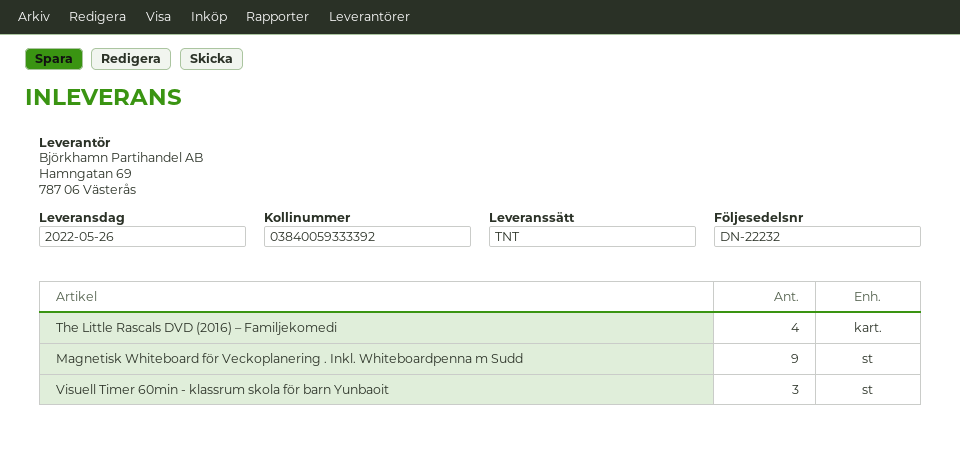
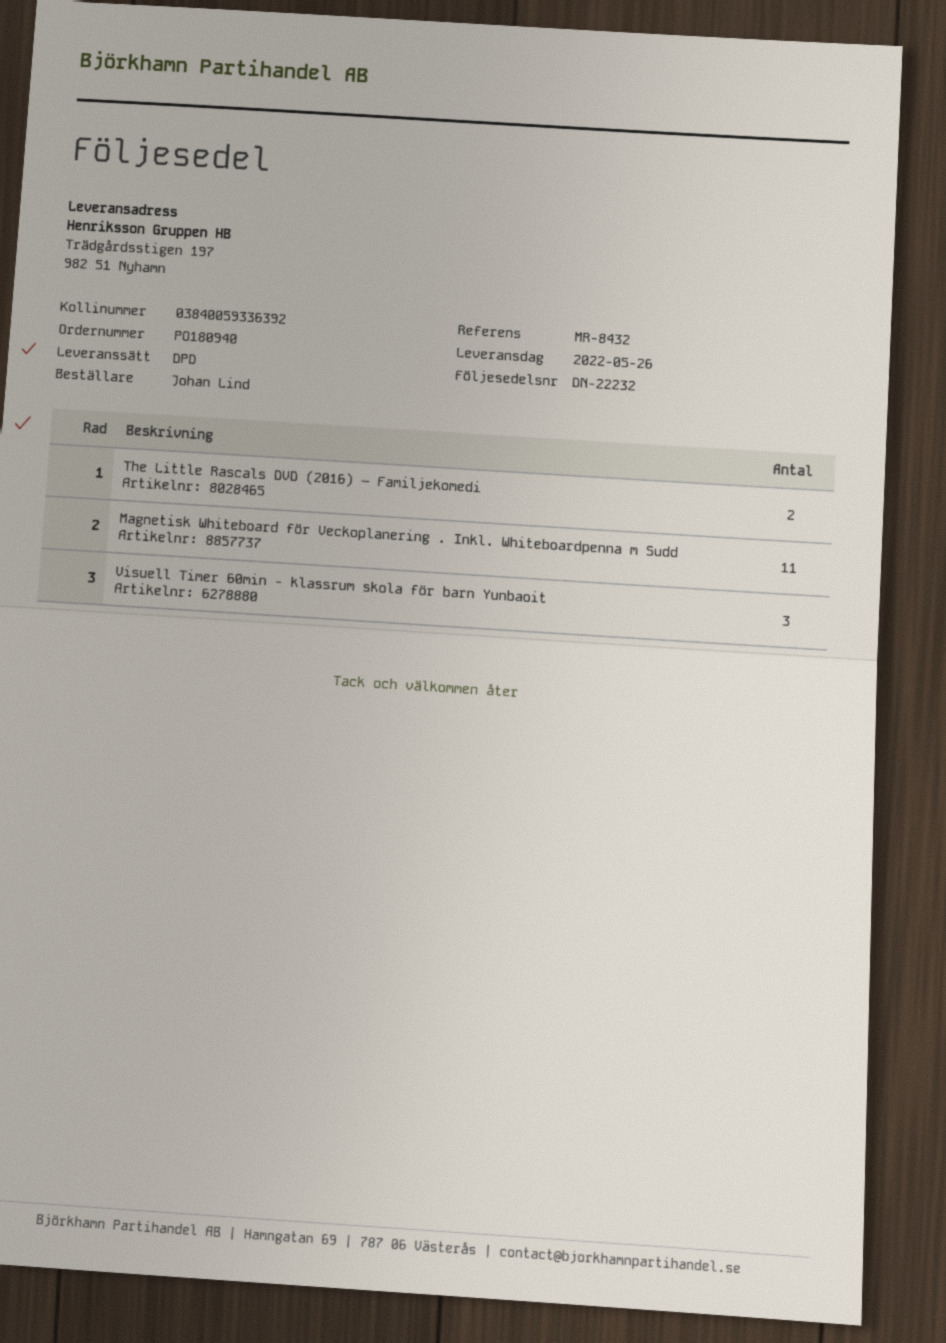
shipping method: TNT -> DPD
tracking number: 03840059333392 -> 03840059336392
The Little Rascals DVD (2016) – Familjekomedi: 4 -> 2
Magnetisk Whiteboard för Veckoplanering . Inkl. Whiteboardpenna m Sudd: 9 -> 11

